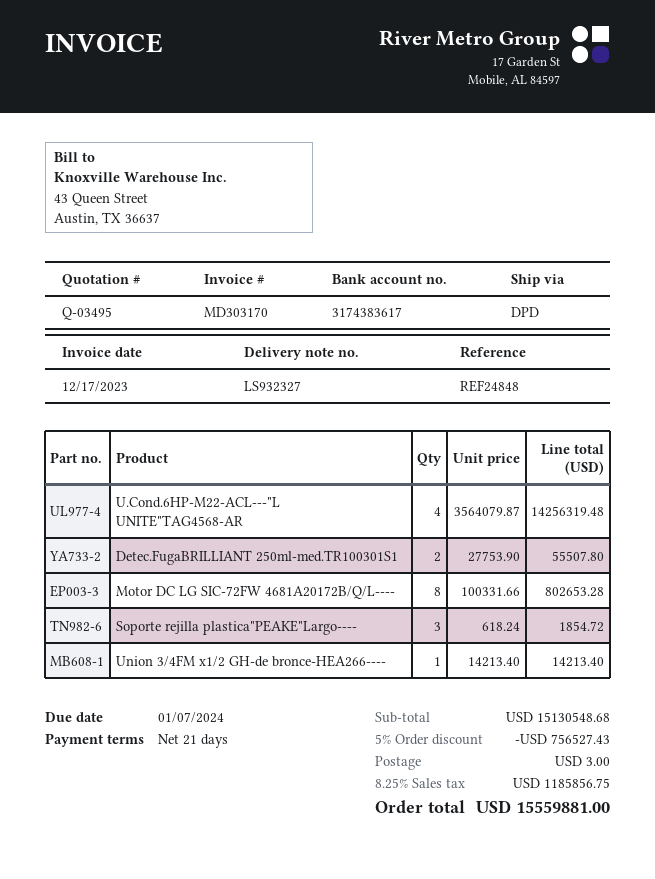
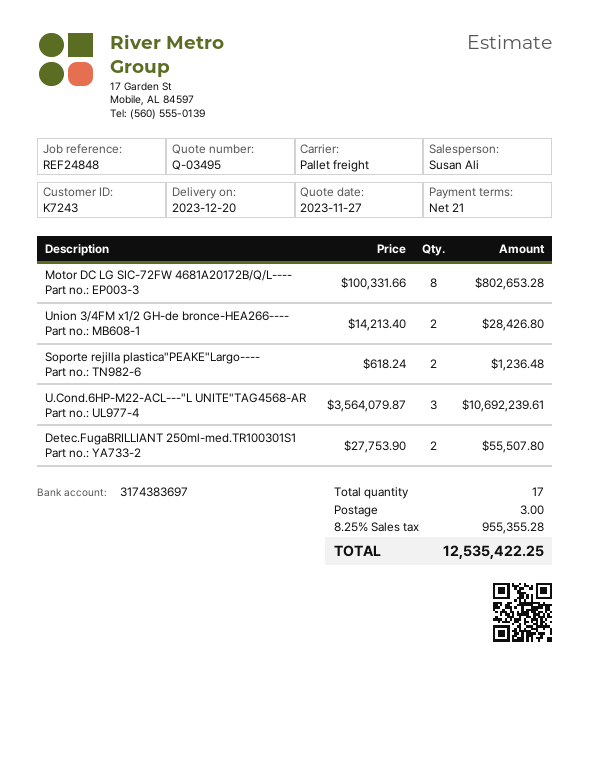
bank account: 3174383617 -> 3174383697
shipping method: DPD -> pallet freight
U.Cond.6HP-M22-ACL---"L UNITE"TAG4568-AR: 4 x 3564079.87 = 14256319.48 -> 3 x 3564079.87 = 10692239.61
Soporte rejilla plastica"PEAKE"Largo----: 3 x 618.24 = 1854.72 -> 2 x 618.24 = 1236.48
Union 3/4FM x1/2 GH-de bronce-HEA266----: 1 x 14213.40 = 14213.40 -> 2 x 14213.40 = 28426.80
discount: 5% = 756527.43 -> none
tax: 8.25% = 1185856.75 -> 8.25% = 955355.28
total: 15559881.00 -> 12535422.25

